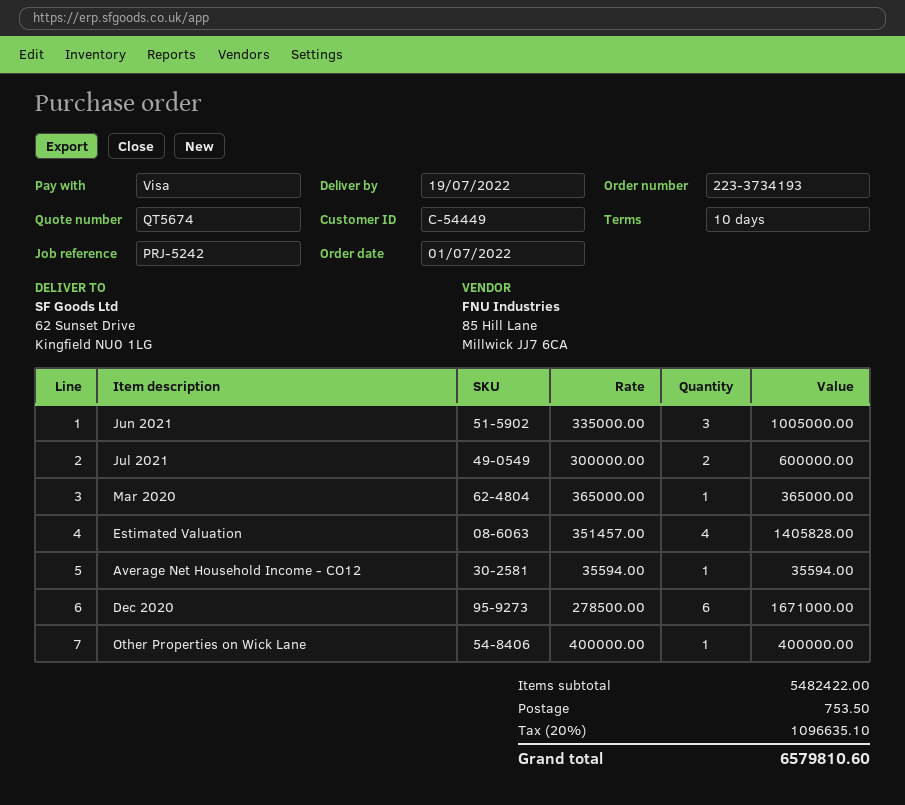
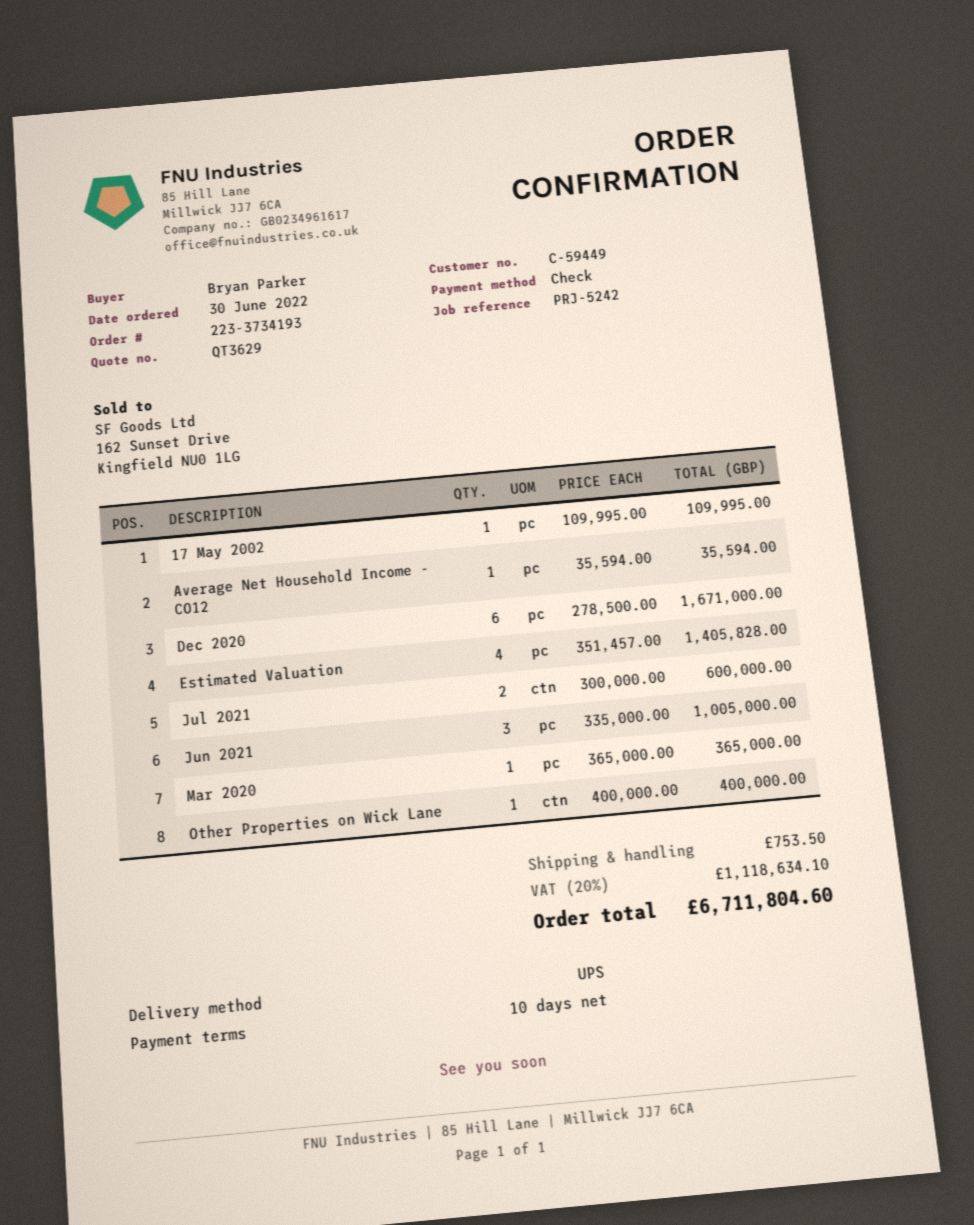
quote number: QT5674 -> QT3629
order date: 2022-07-01 -> 2022-06-30
customer number: C-54449 -> C-59449
payment method: Visa -> cheque
17 May 2002: none -> 1 x 109995.00 = 109995.00
tax: 20% = 1096635.10 -> 20% = 1118634.10
total: 6579810.60 -> 6711804.60

